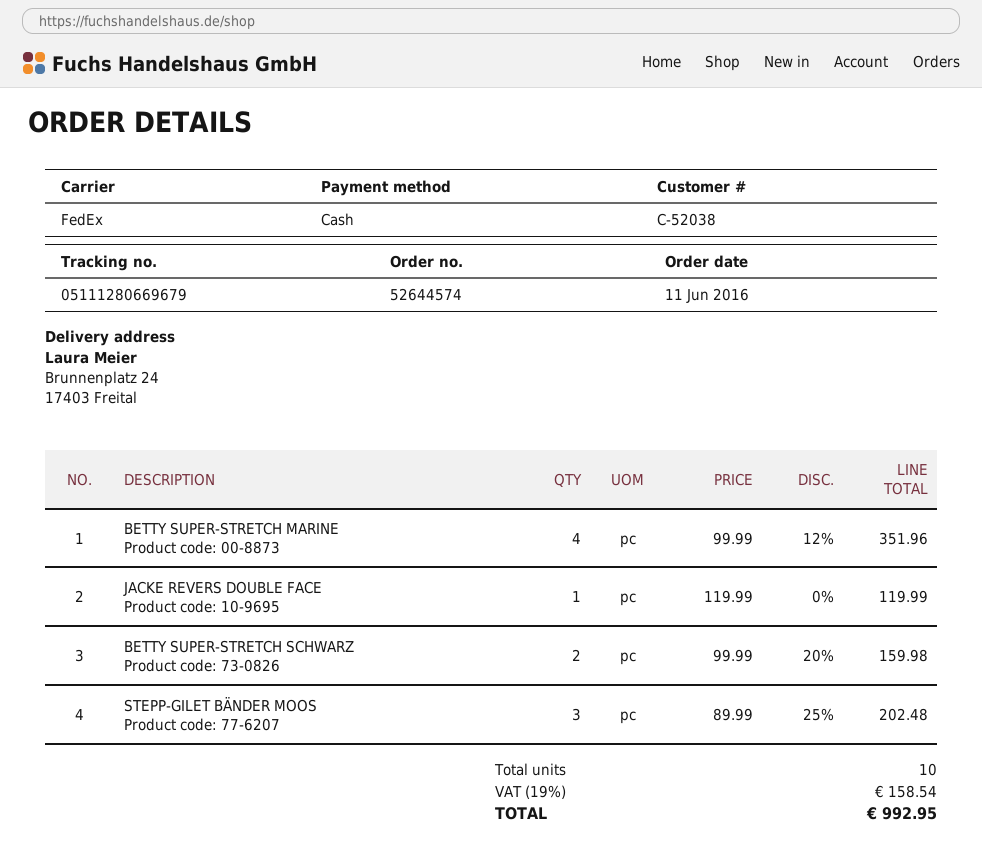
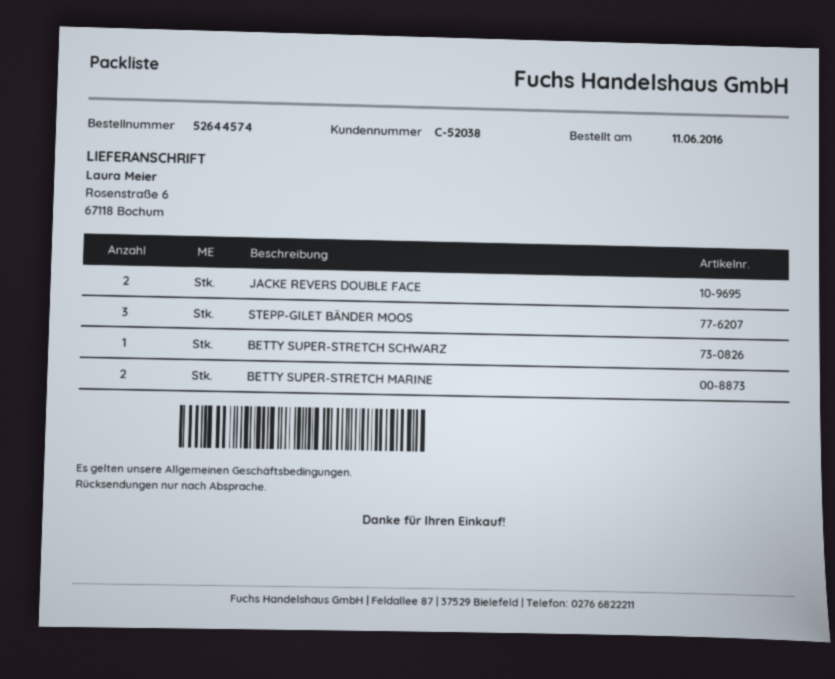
ship to: Brunnenplatz 24, 17403 Freital -> Rosenstraße 6, 67118 Bochum
BETTY SUPER-STRETCH MARINE: 4 -> 2
JACKE REVERS DOUBLE FACE: 1 -> 2
BETTY SUPER-STRETCH SCHWARZ: 2 -> 1

